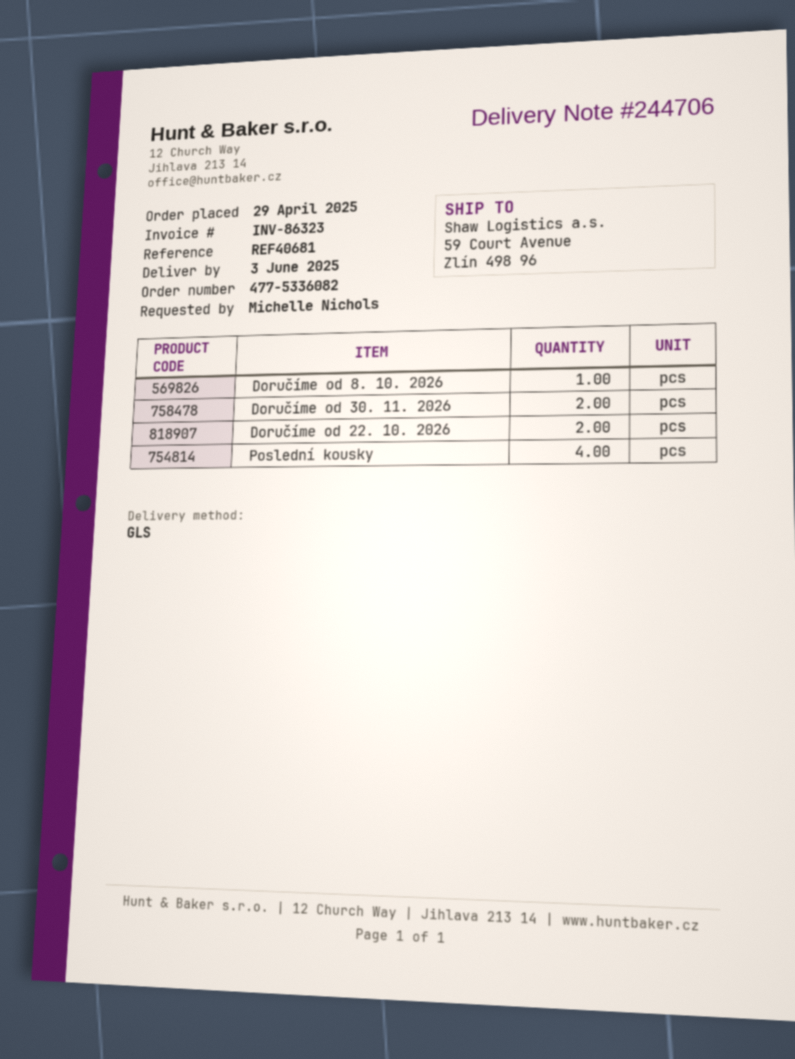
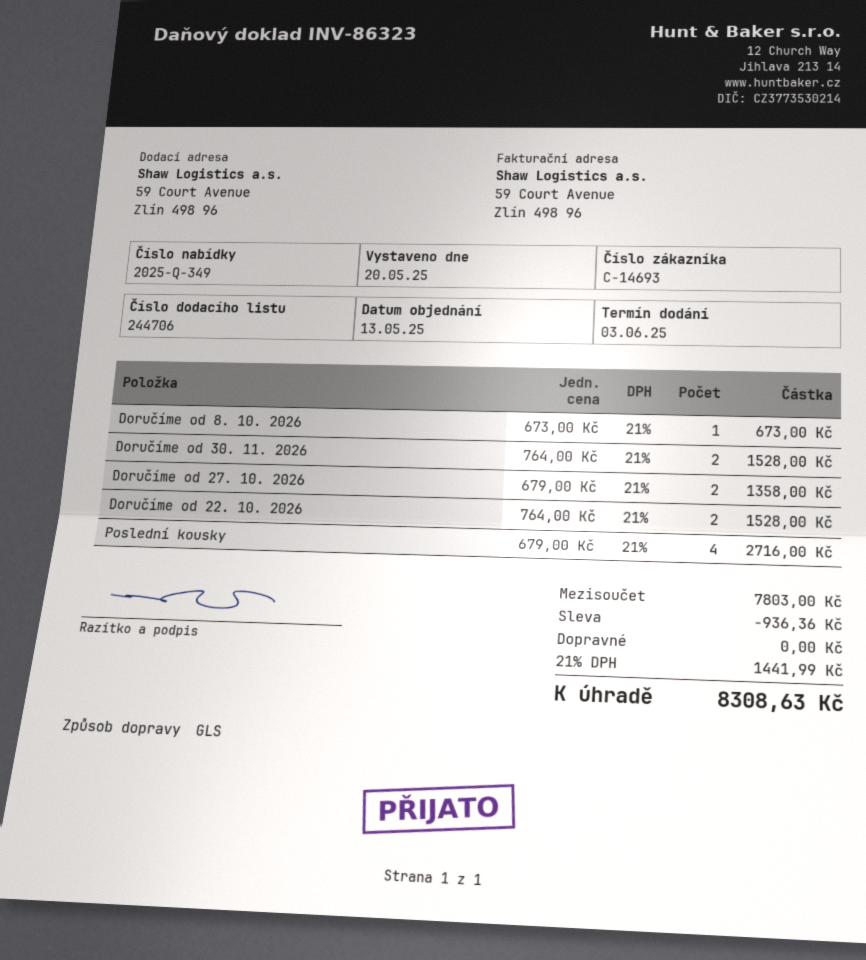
order date: 2025-04-29 -> 2025-05-13
Doručíme od 27. 10. 2026: none -> 2

